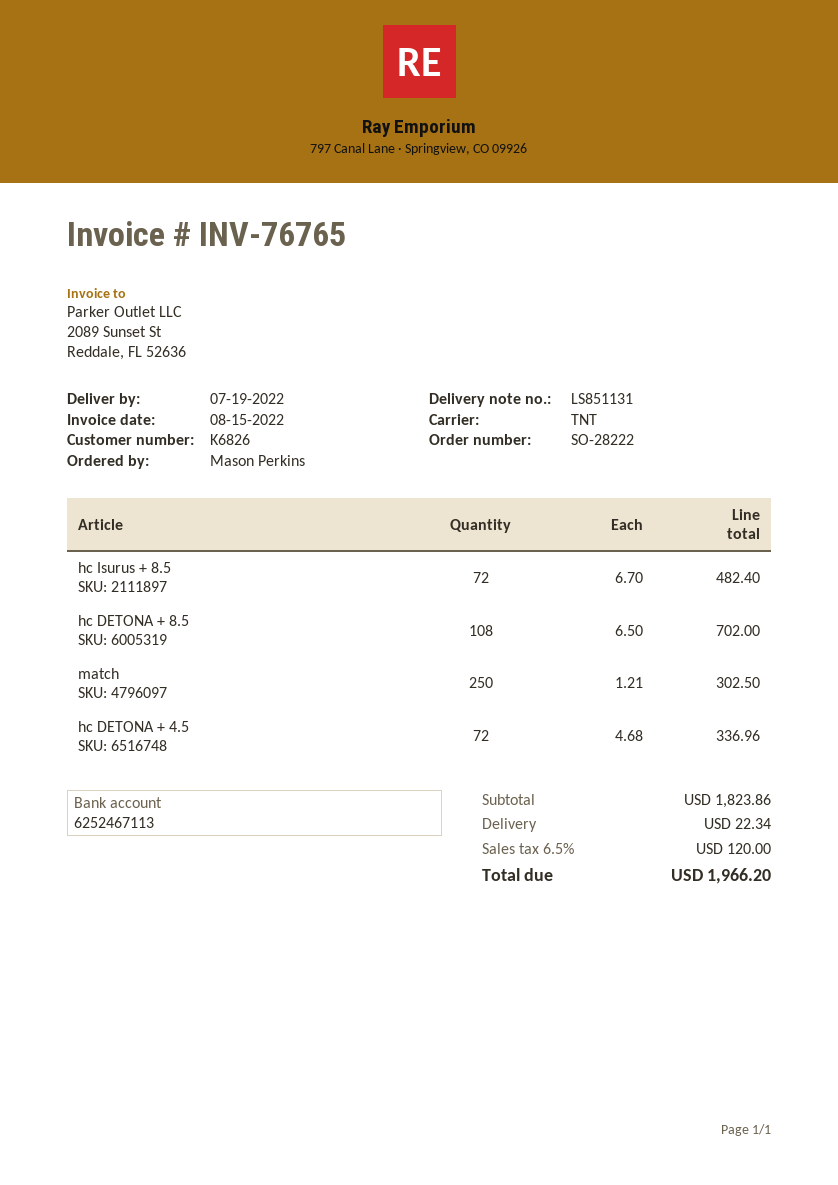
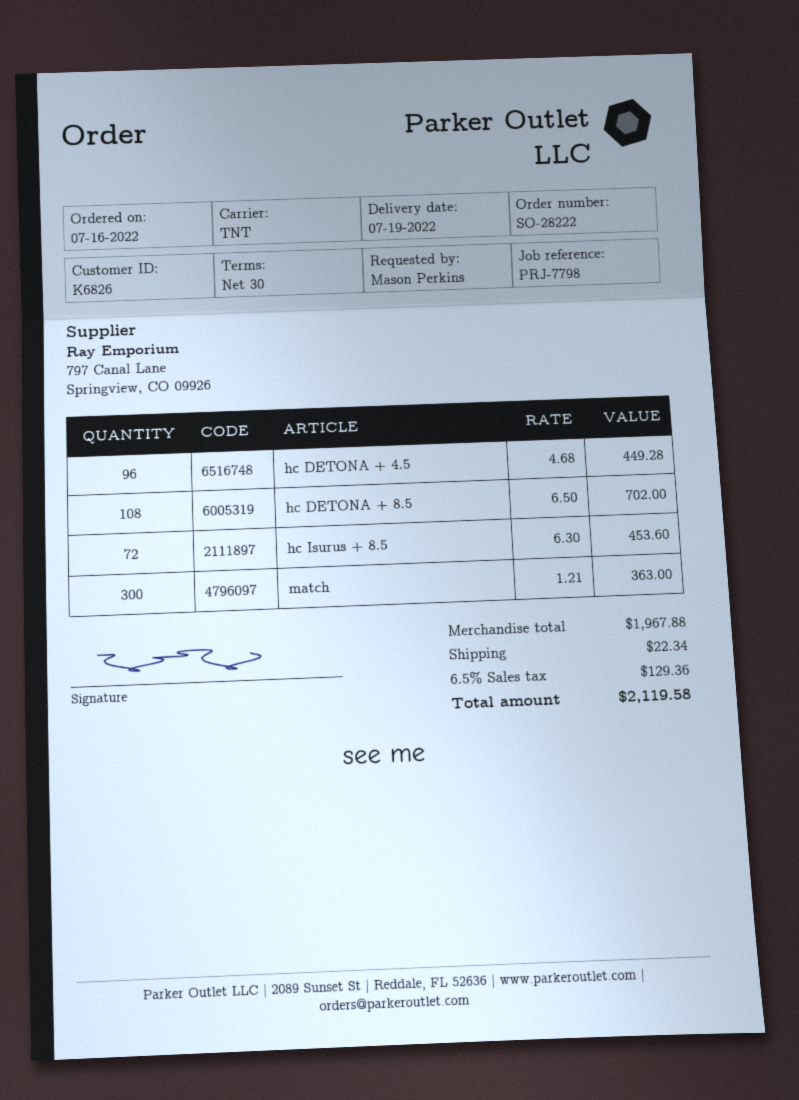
hc Isurus + 8.5: 72 x 6.70 = 482.40 -> 72 x 6.30 = 453.60
match: 250 x 1.21 = 302.50 -> 300 x 1.21 = 363.00
hc DETONA + 4.5: 72 x 4.68 = 336.96 -> 96 x 4.68 = 449.28
subtotal: 1823.86 -> 1967.88
tax: 6.5% = 120.00 -> 6.5% = 129.36
total: 1966.20 -> 2119.58

